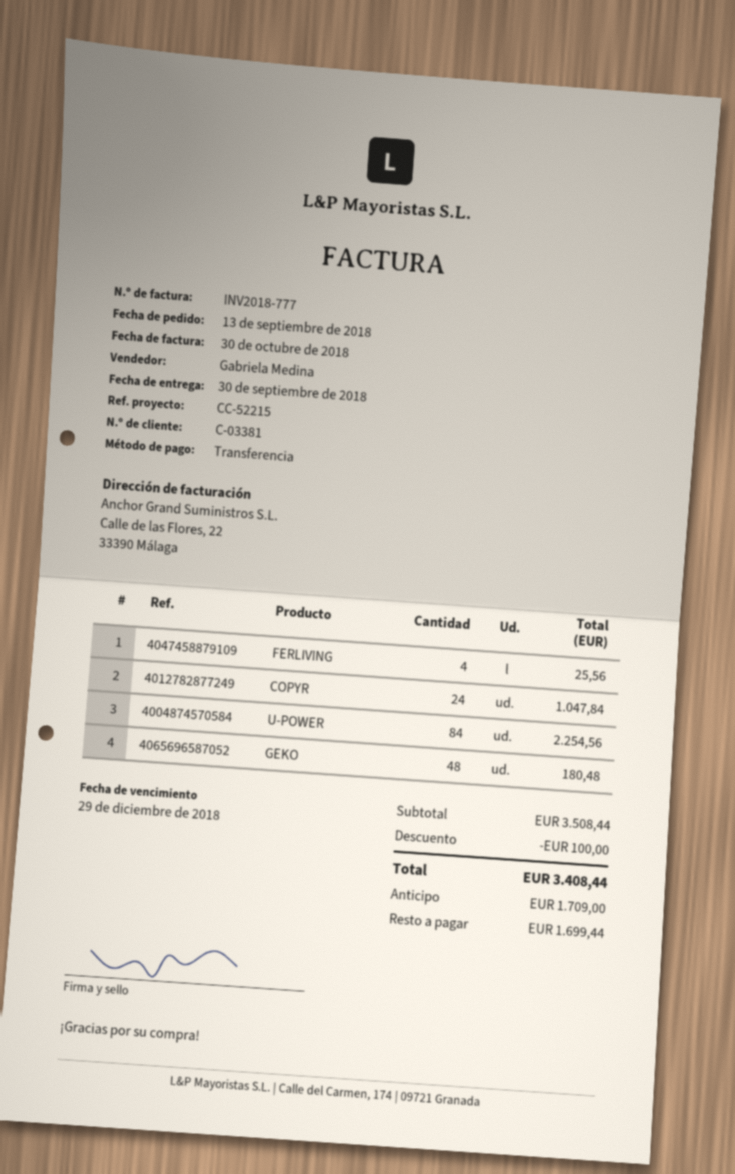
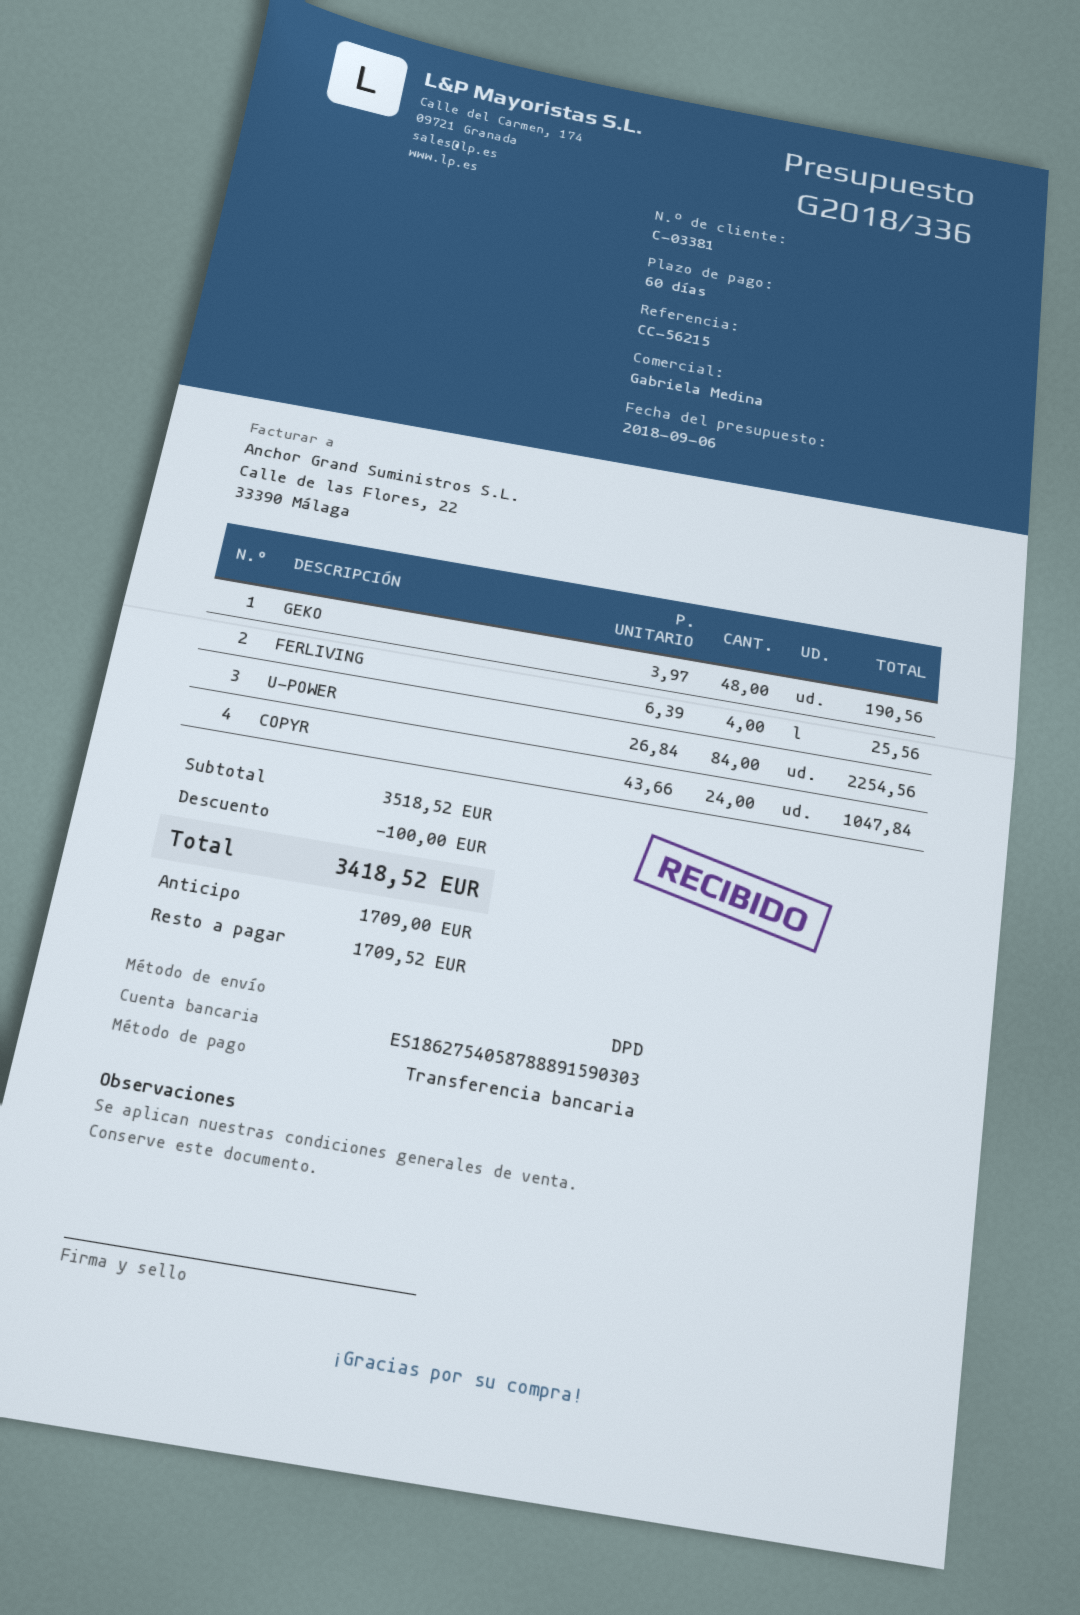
reference: CC-52215 -> CC-56215
GEKO: 48 for 180.48 -> 48 for 190.56
subtotal: 3508.44 -> 3518.52
total: 3408.44 -> 3418.52
balance: 1699.44 -> 1709.52

